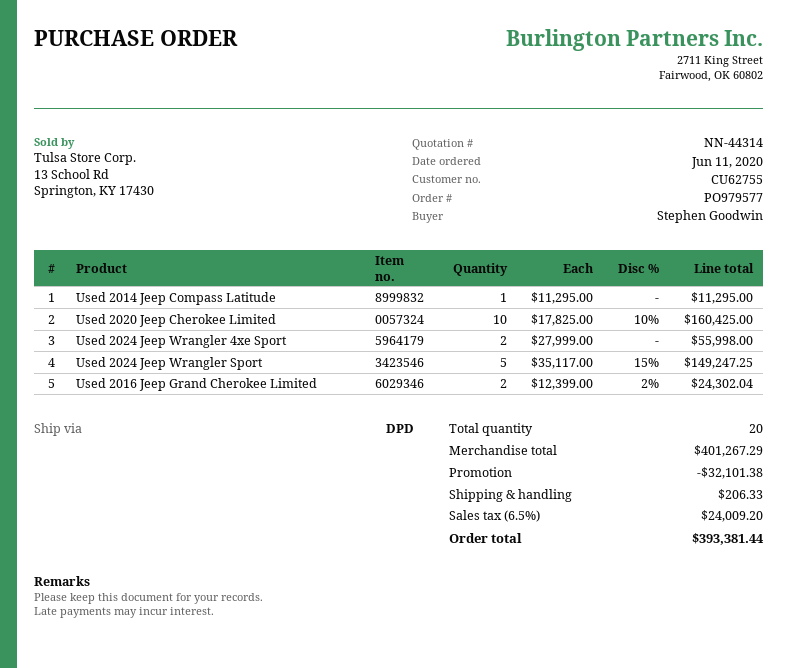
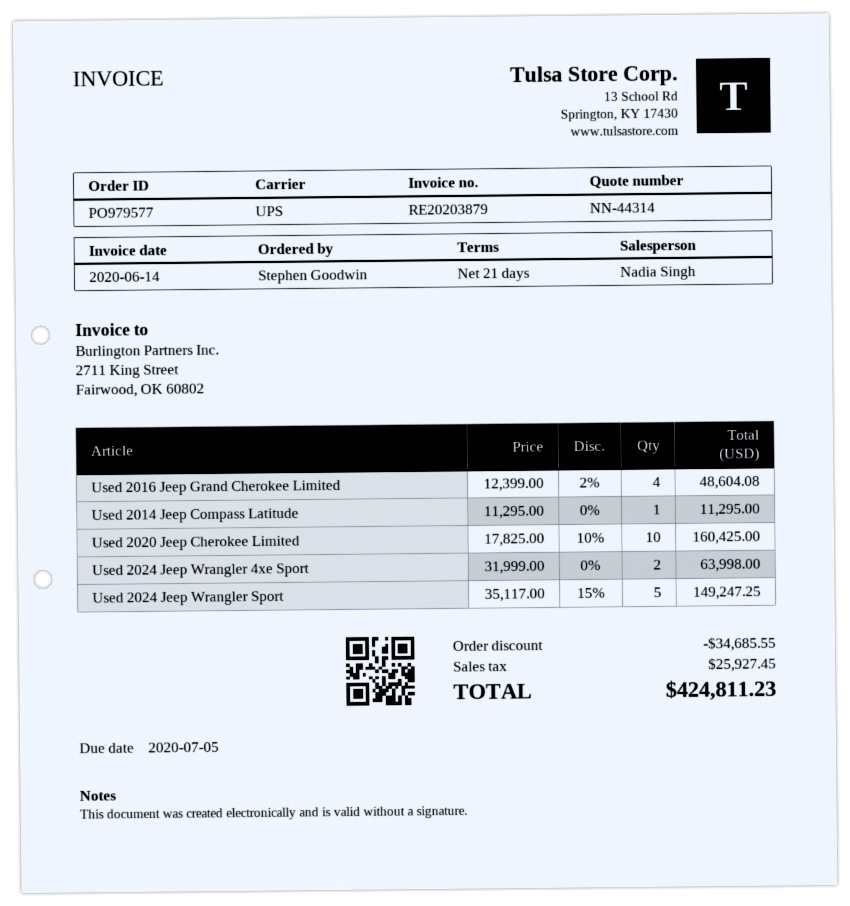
shipping method: DPD -> UPS
Used 2024 Jeep Wrangler 4xe Sport: 2 x 27999.00 = 55998.00 -> 2 x 31999.00 = 63998.00
Used 2016 Jeep Grand Cherokee Limited: 2 x 12399.00 - 2% = 24302.04 -> 4 x 12399.00 - 2% = 48604.08
discount: 32101.38 -> 34685.55
shipping: 206.33 -> none
tax: 24009.20 -> 25927.45
total: 393381.44 -> 424811.23

